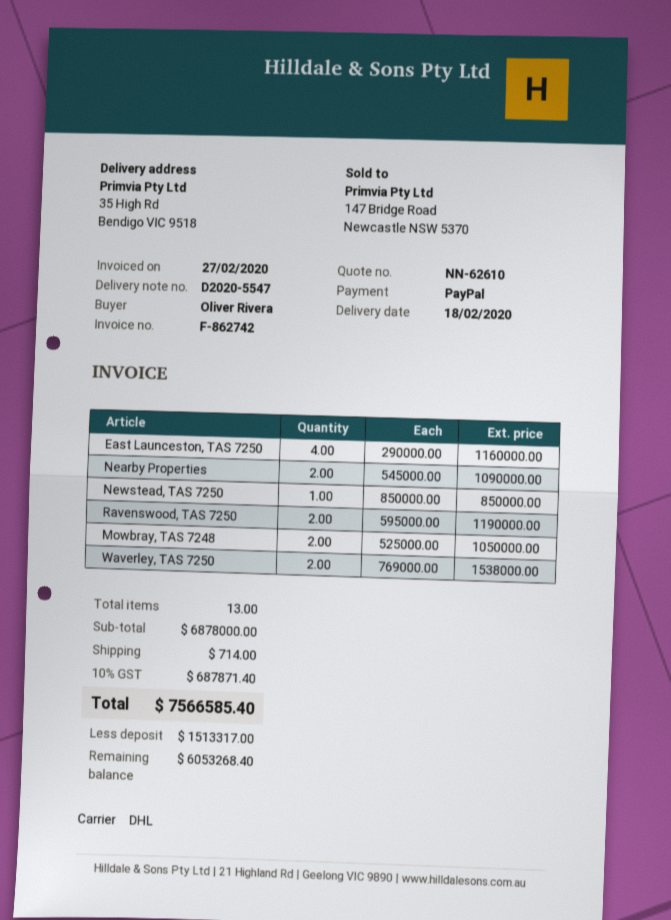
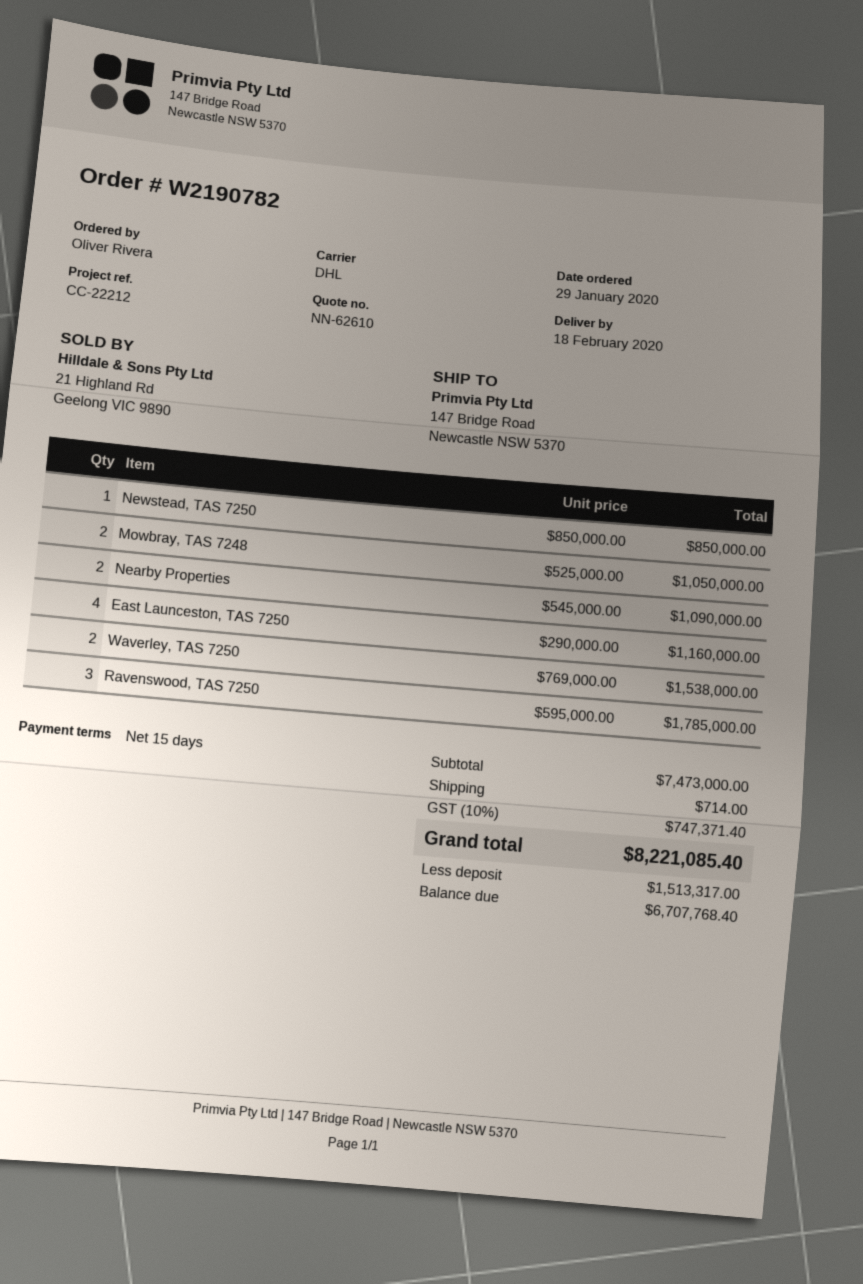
ship to: 35 High Rd, Bendigo VIC 9518 -> 147 Bridge Road, Newcastle NSW 5370
Ravenswood, TAS 7250: 2 x 595000.00 = 1190000.00 -> 3 x 595000.00 = 1785000.00
subtotal: 6878000.00 -> 7473000.00
tax: 10% = 687871.40 -> 10% = 747371.40
total: 7566585.40 -> 8221085.40
balance: 6053268.40 -> 6707768.40

